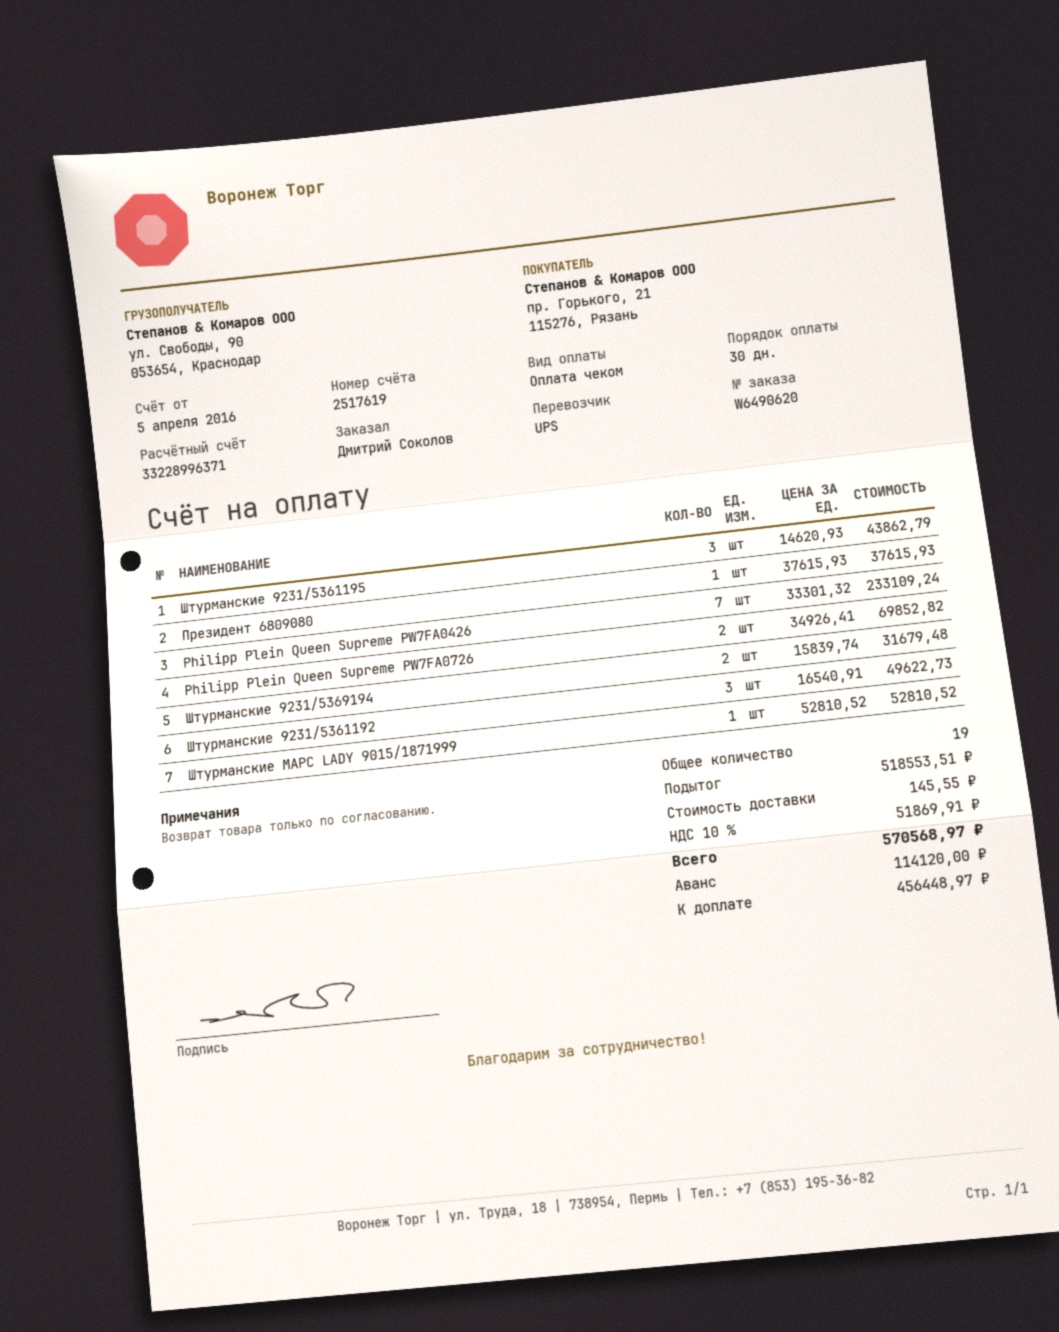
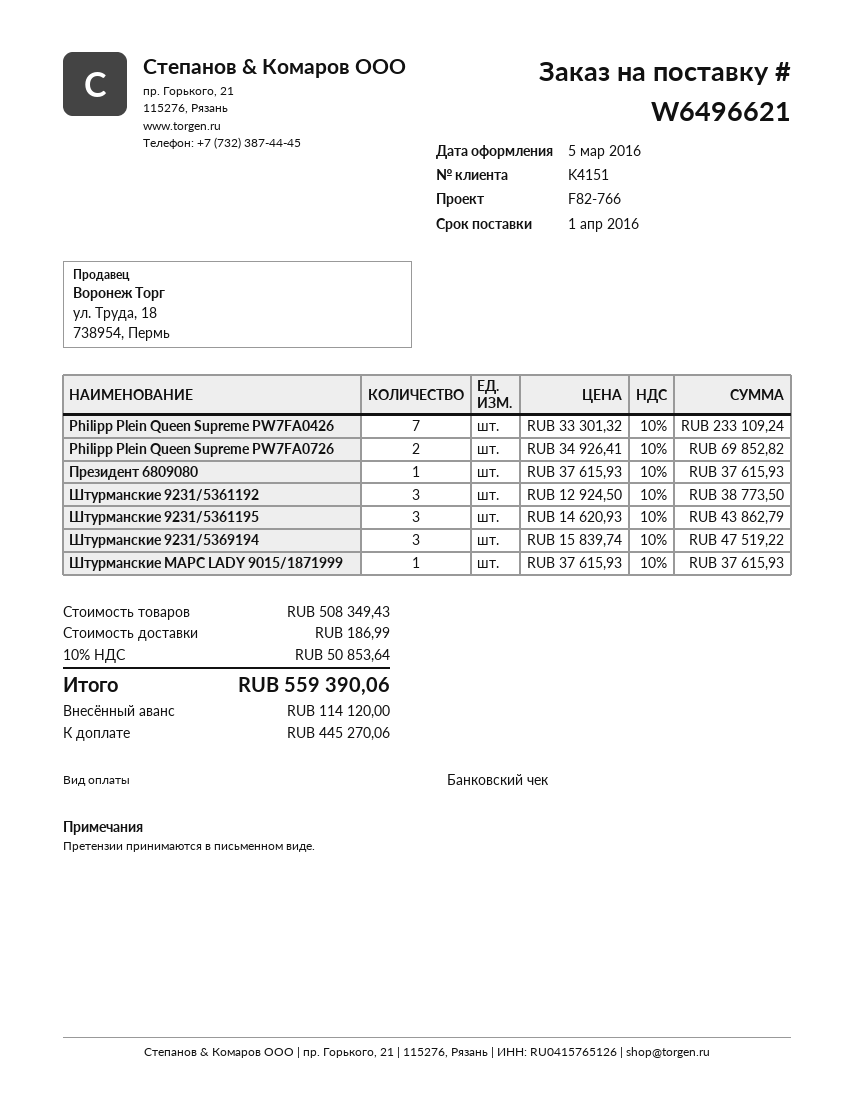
order number: W6490620 -> W6496621
Штурманские 9231/5369194: 2 x 15839.74 = 31679.48 -> 3 x 15839.74 = 47519.22
Штурманские 9231/5361192: 3 x 16540.91 = 49622.73 -> 3 x 12924.50 = 38773.50
Штурманские МАРС LADY 9015/1871999: 1 x 52810.52 = 52810.52 -> 1 x 37615.93 = 37615.93
subtotal: 518553.51 -> 508349.43
shipping: 145.55 -> 186.99
tax: 10% = 51869.91 -> 10% = 50853.64
total: 570568.97 -> 559390.06
balance: 456448.97 -> 445270.06

